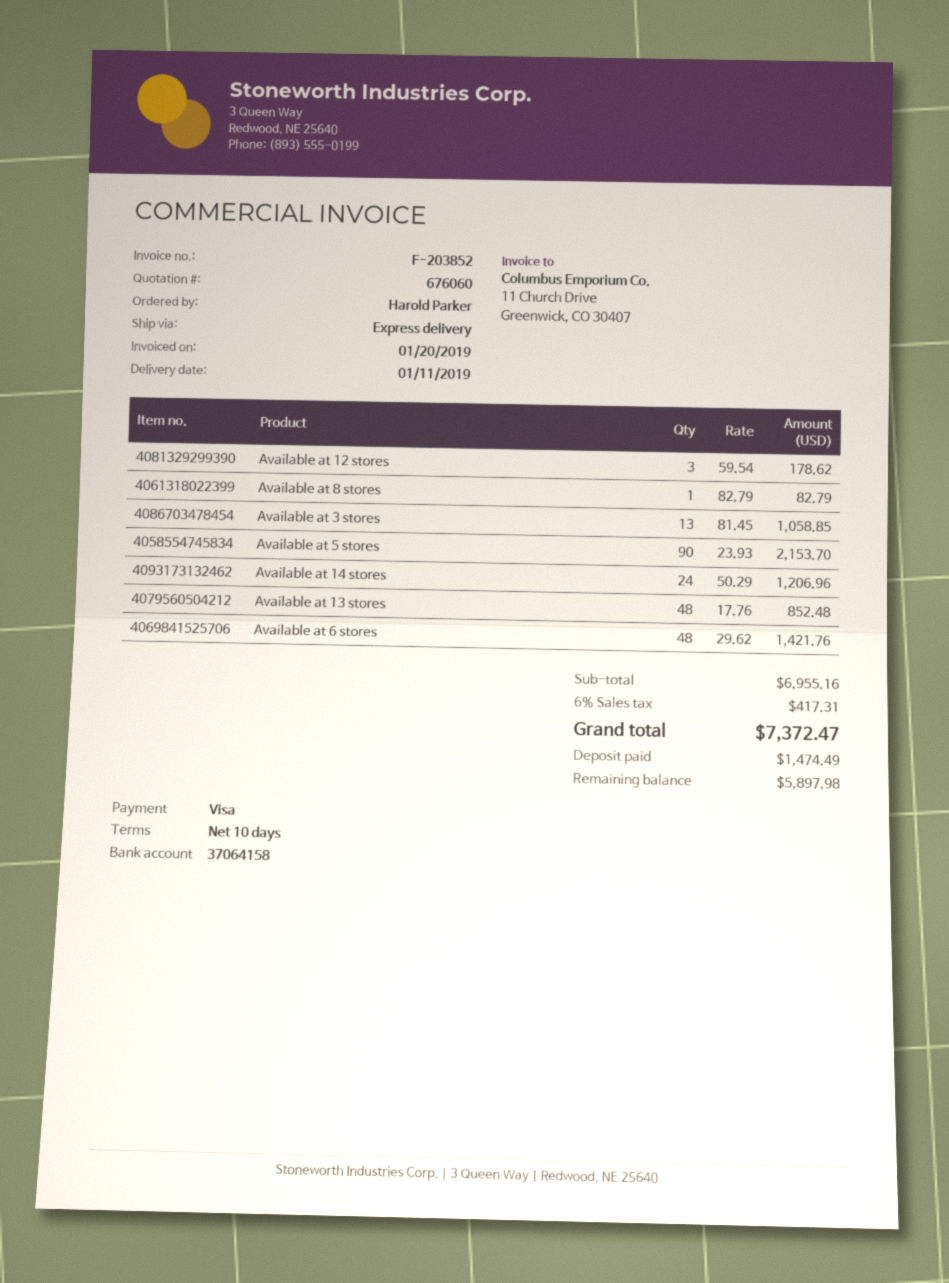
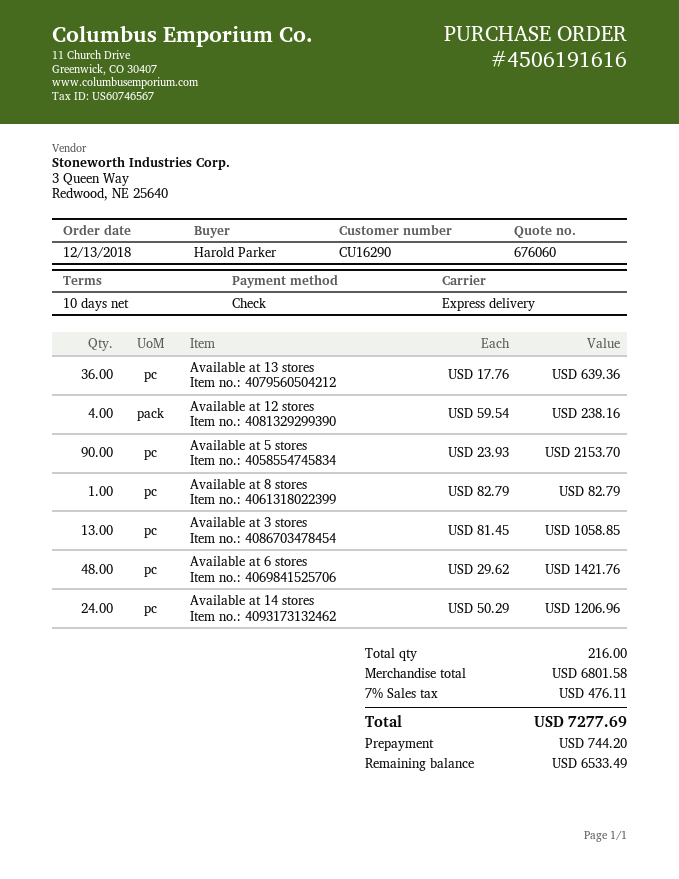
payment method: Visa -> cheque
Available at 12 stores: 3 x 59.54 = 178.62 -> 4 x 59.54 = 238.16
Available at 13 stores: 48 x 17.76 = 852.48 -> 36 x 17.76 = 639.36
subtotal: 6955.16 -> 6801.58
tax: 6% = 417.31 -> 7% = 476.11
total: 7372.47 -> 7277.69
deposit: 1474.49 -> 744.20
balance: 5897.98 -> 6533.49

